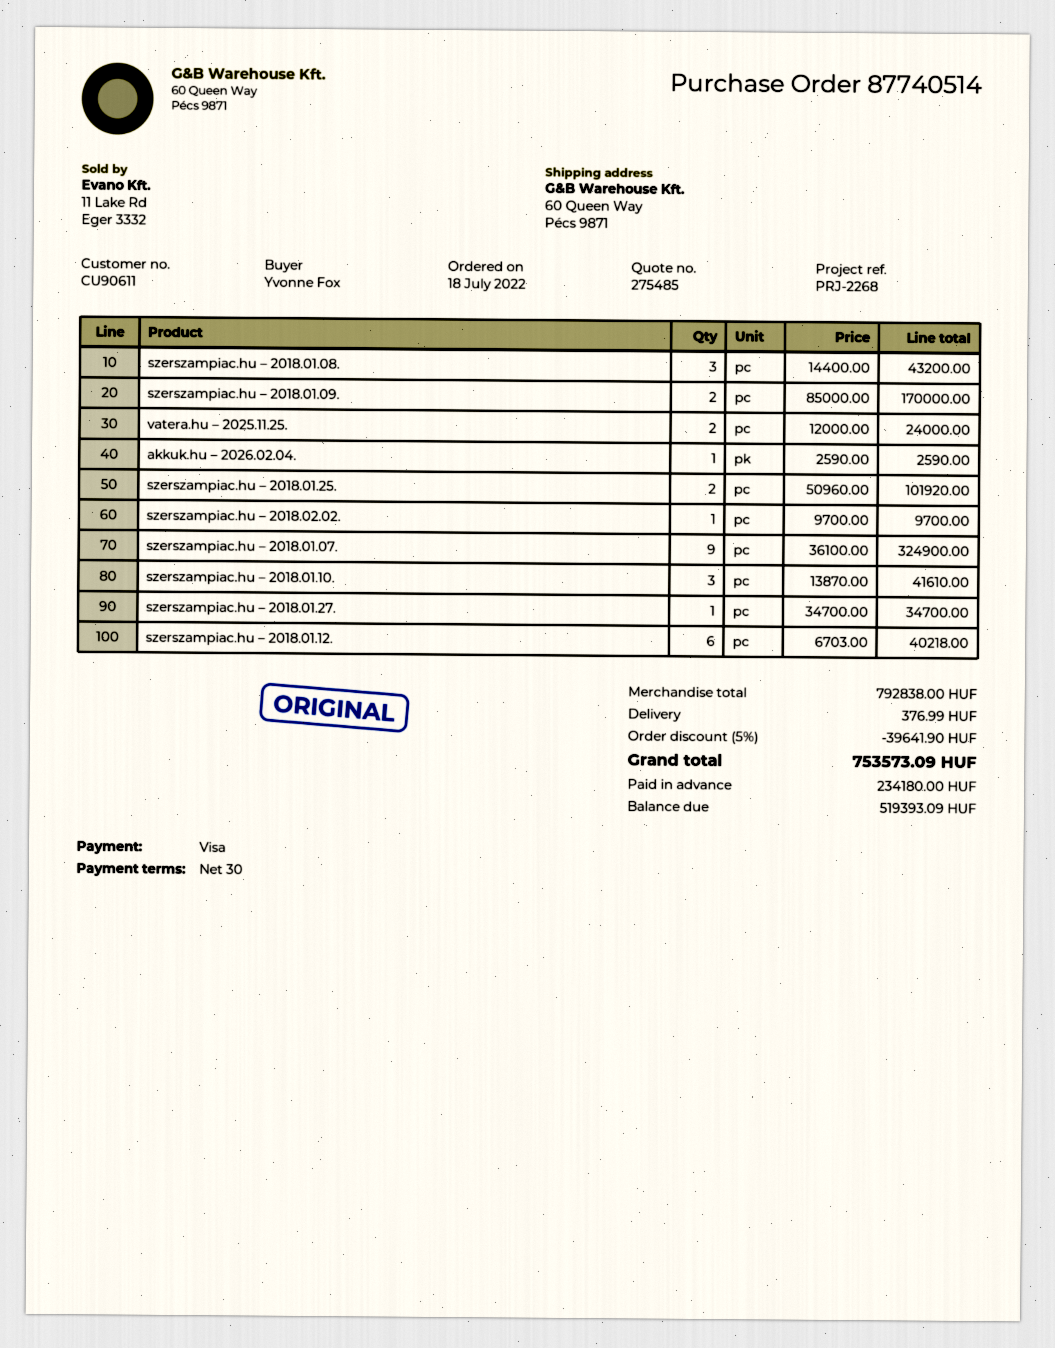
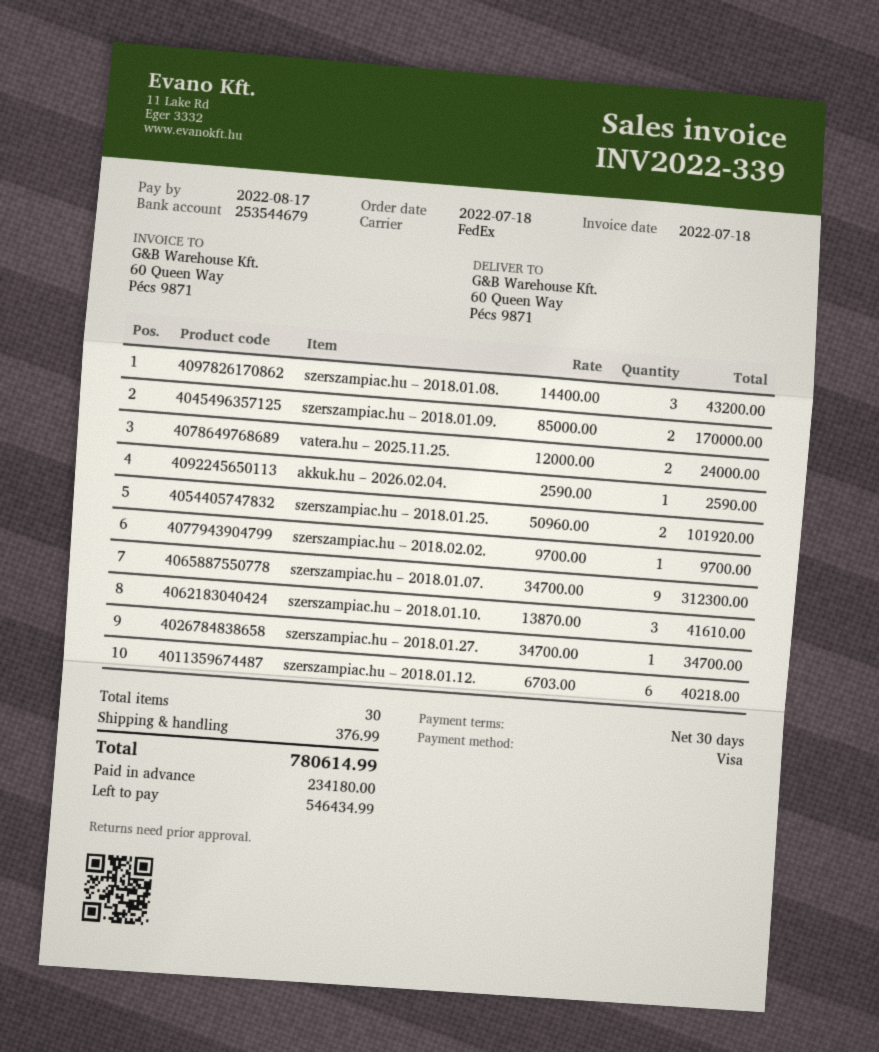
szerszampiac.hu – 2018.01.07.: 9 x 36100.00 = 324900.00 -> 9 x 34700.00 = 312300.00
discount: 5% = 39641.90 -> none
total: 753573.09 -> 780614.99
balance: 519393.09 -> 546434.99

